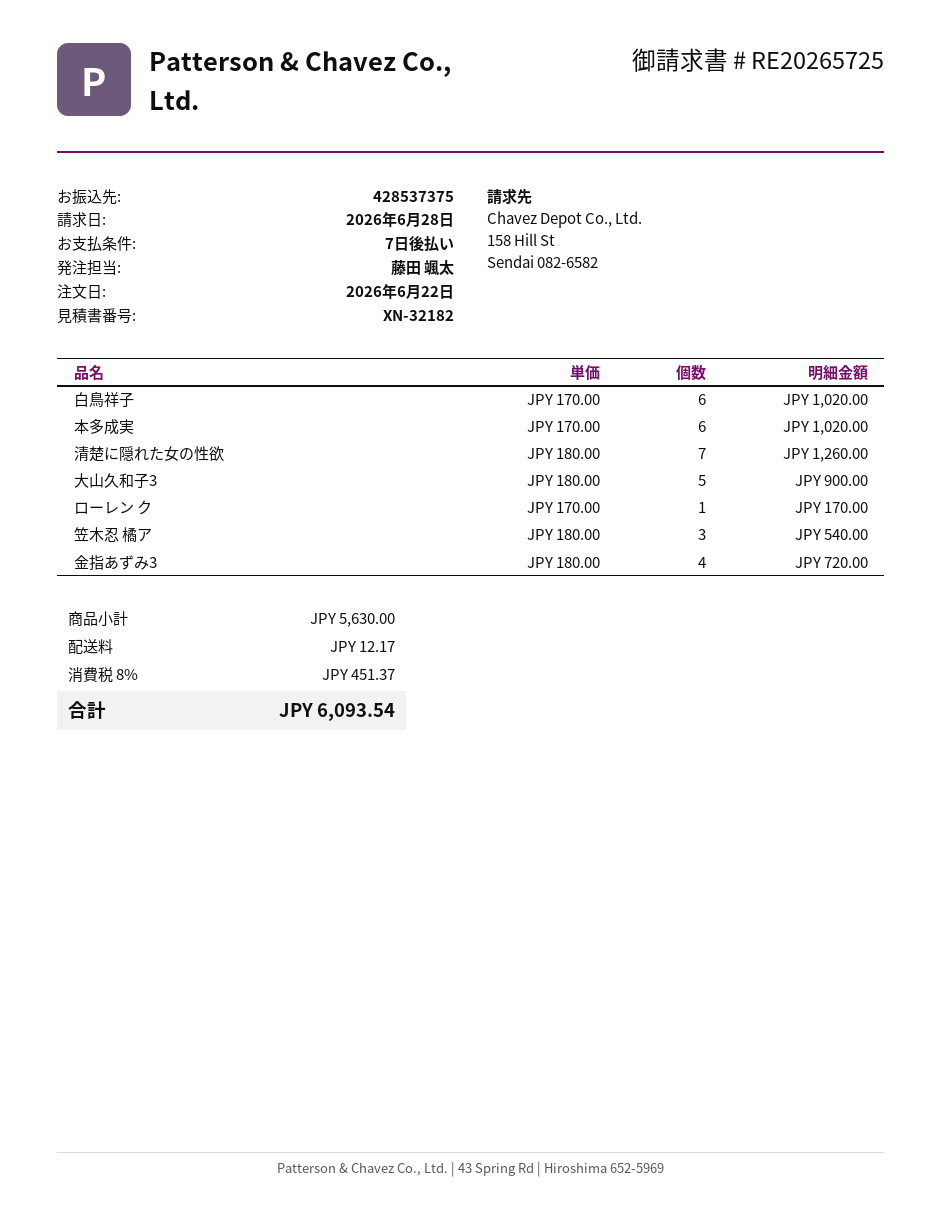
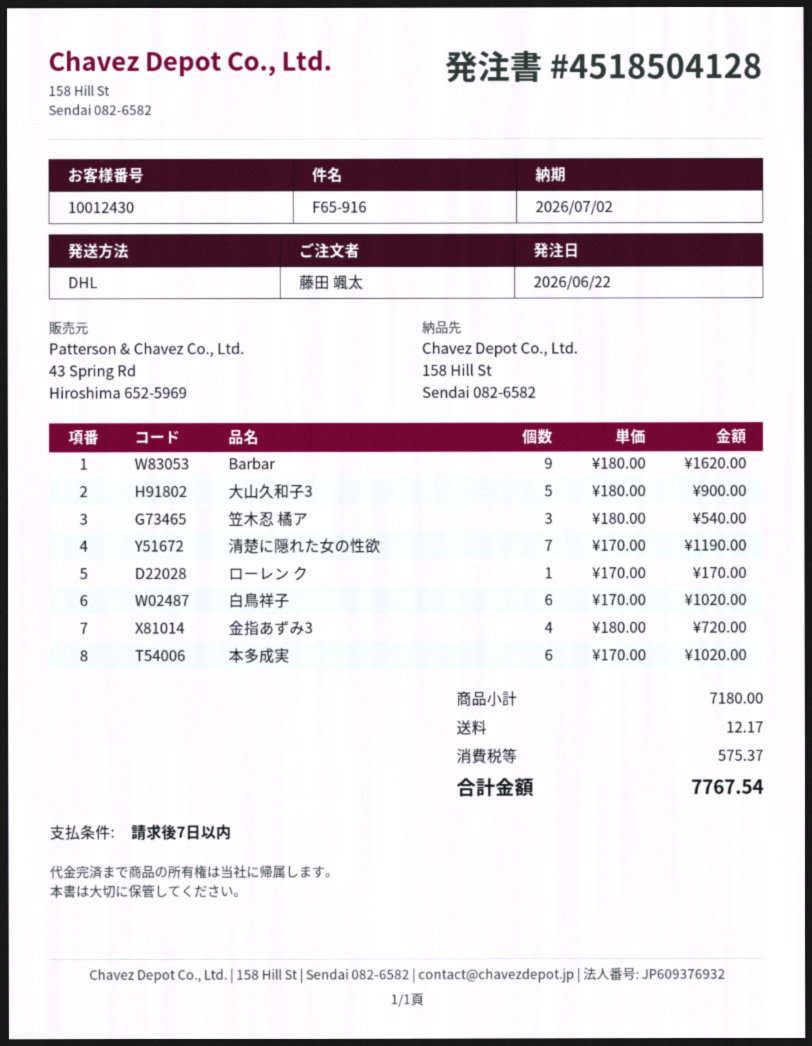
清楚に隠れた女の性欲: 7 x 180.00 = 1260.00 -> 7 x 170.00 = 1190.00
Barbar: none -> 9 x 180.00 = 1620.00
subtotal: 5630.00 -> 7180.00
tax: 451.37 -> 575.37
total: 6093.54 -> 7767.54

